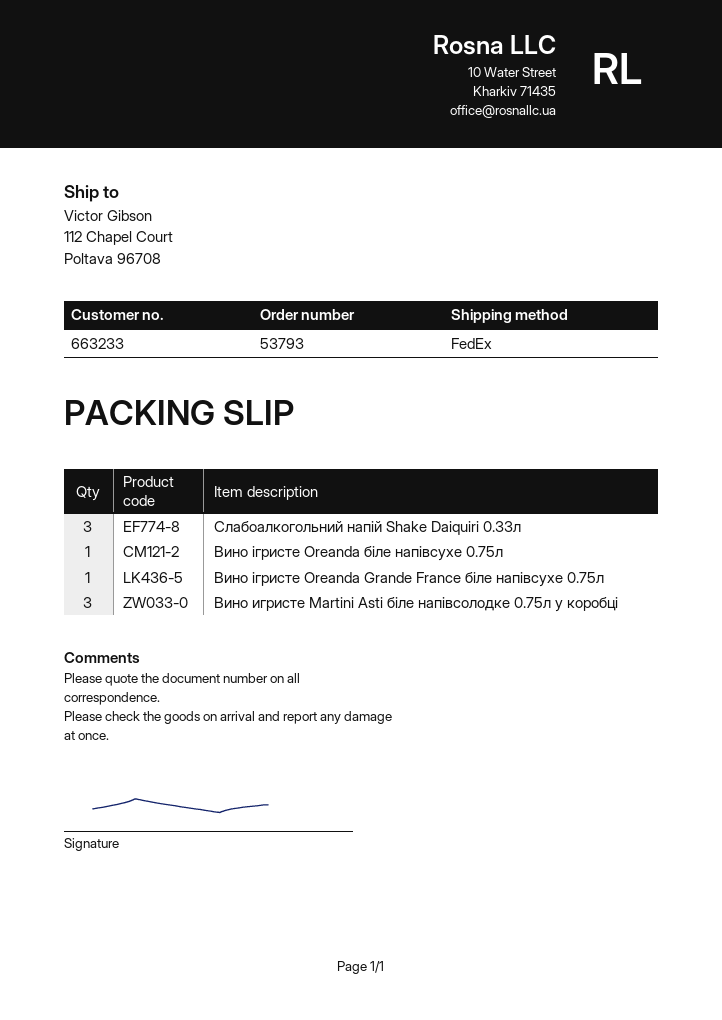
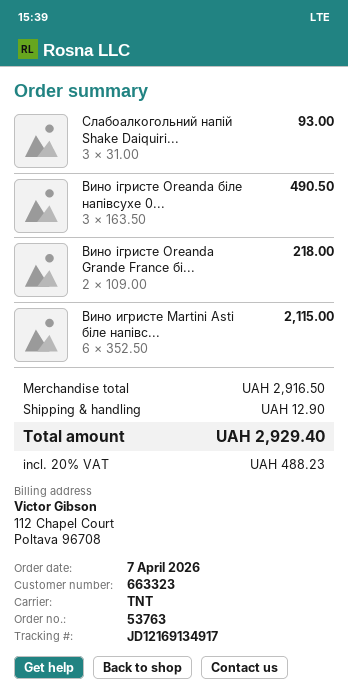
order number: 53793 -> 53763
customer number: 663233 -> 663323
shipping method: FedEx -> TNT
Вино ігристе Oreanda біле напівсухе 0.75л: 1 -> 3
Вино ігристе Oreanda Grande France біле напівсухе 0.75л: 1 -> 2
Вино игристе Martini Asti біле напівсолодке 0.75л у коробці: 3 -> 6

